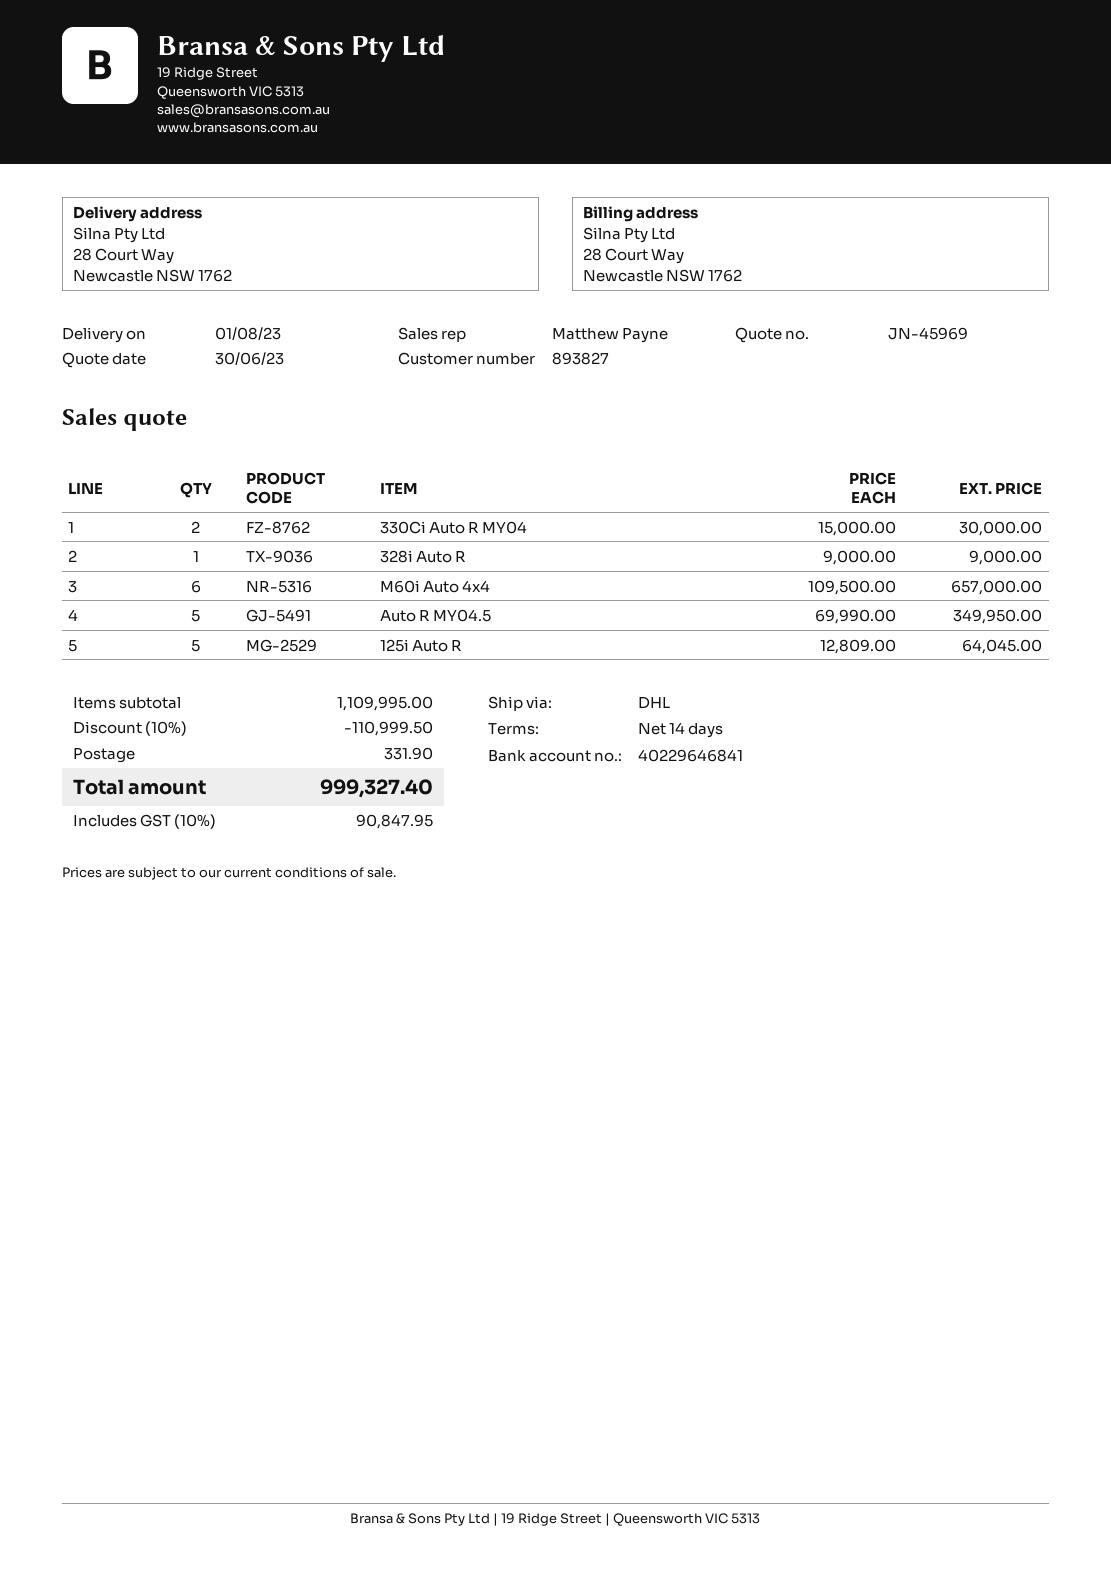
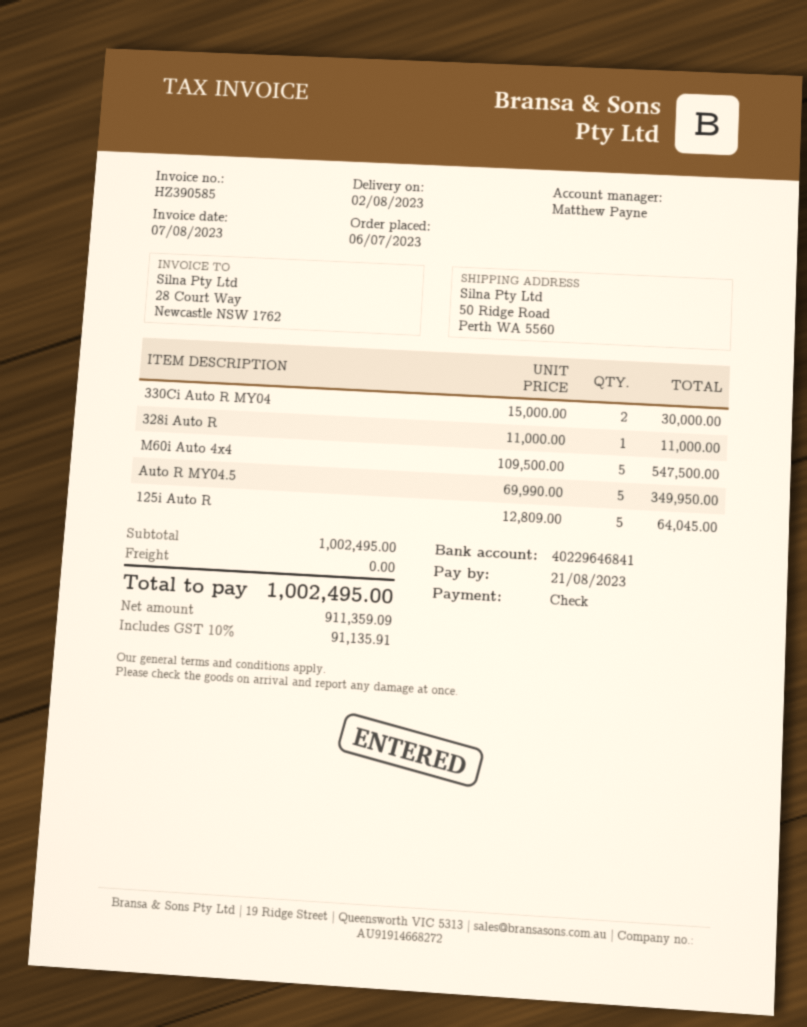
delivery date: 2023-08-01 -> 2023-08-02
ship to: 28 Court Way, Newcastle NSW 1762 -> 50 Ridge Road, Perth WA 5560
328i Auto R: 1 x 9000.00 = 9000.00 -> 1 x 11000.00 = 11000.00
M60i Auto 4x4: 6 x 109500.00 = 657000.00 -> 5 x 109500.00 = 547500.00
subtotal: 1109995.00 -> 1002495.00
discount: 10% = 110999.50 -> none
shipping: 331.90 -> 0.00
tax: 10% = 90847.95 -> 10% = 91135.91
total: 999327.40 -> 1002495.00

